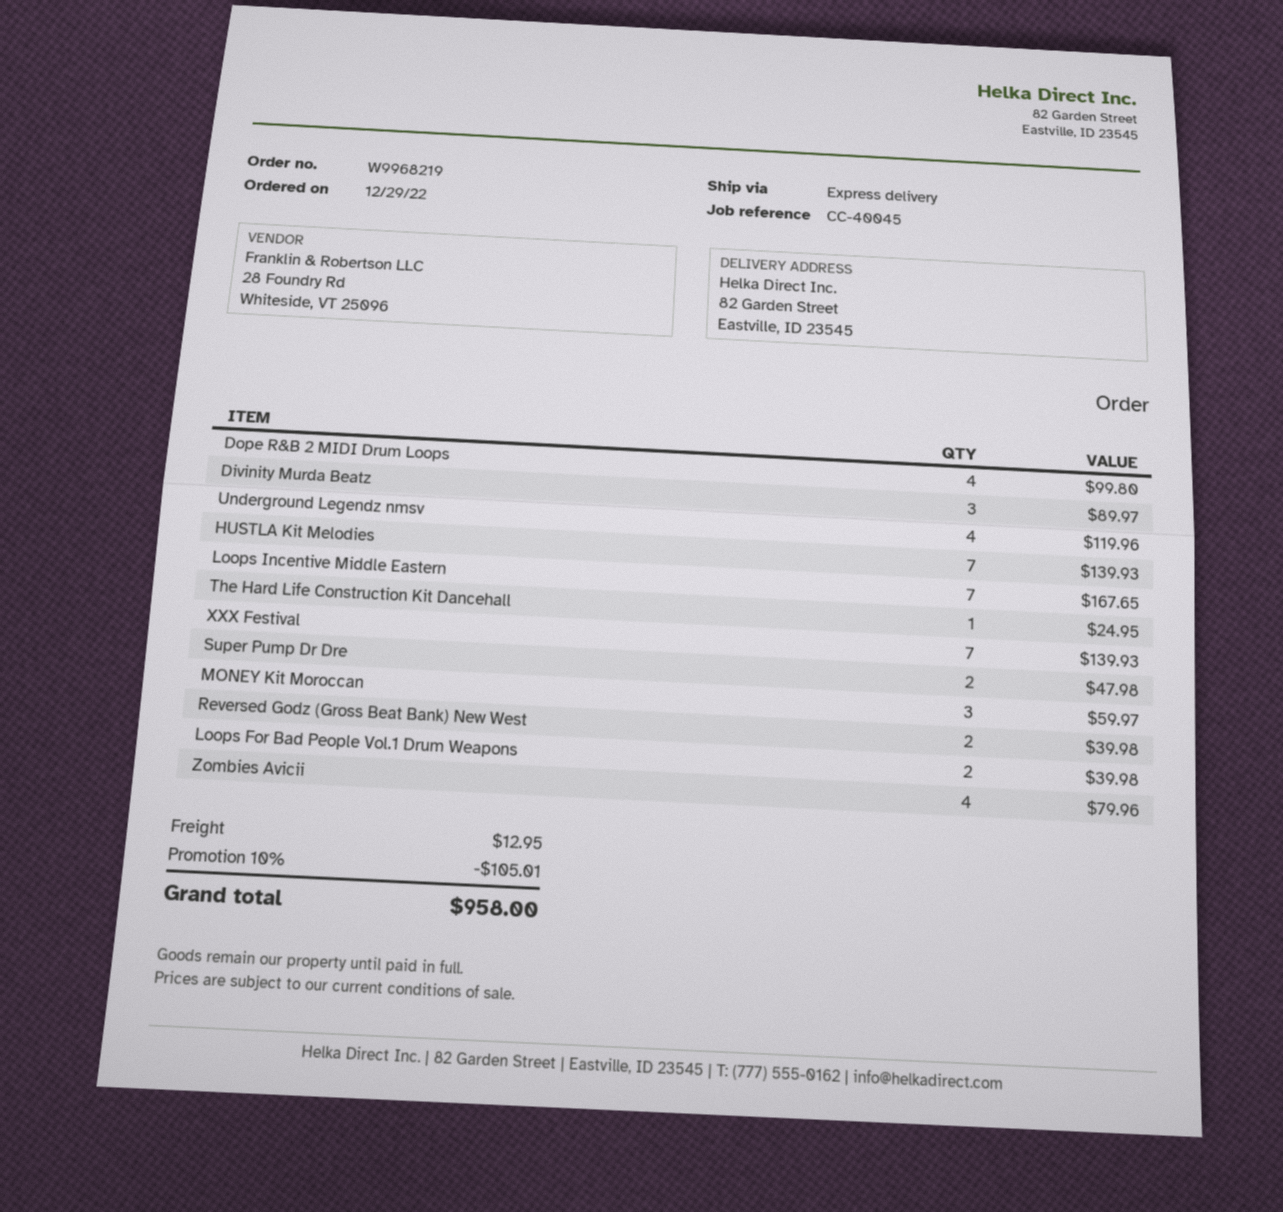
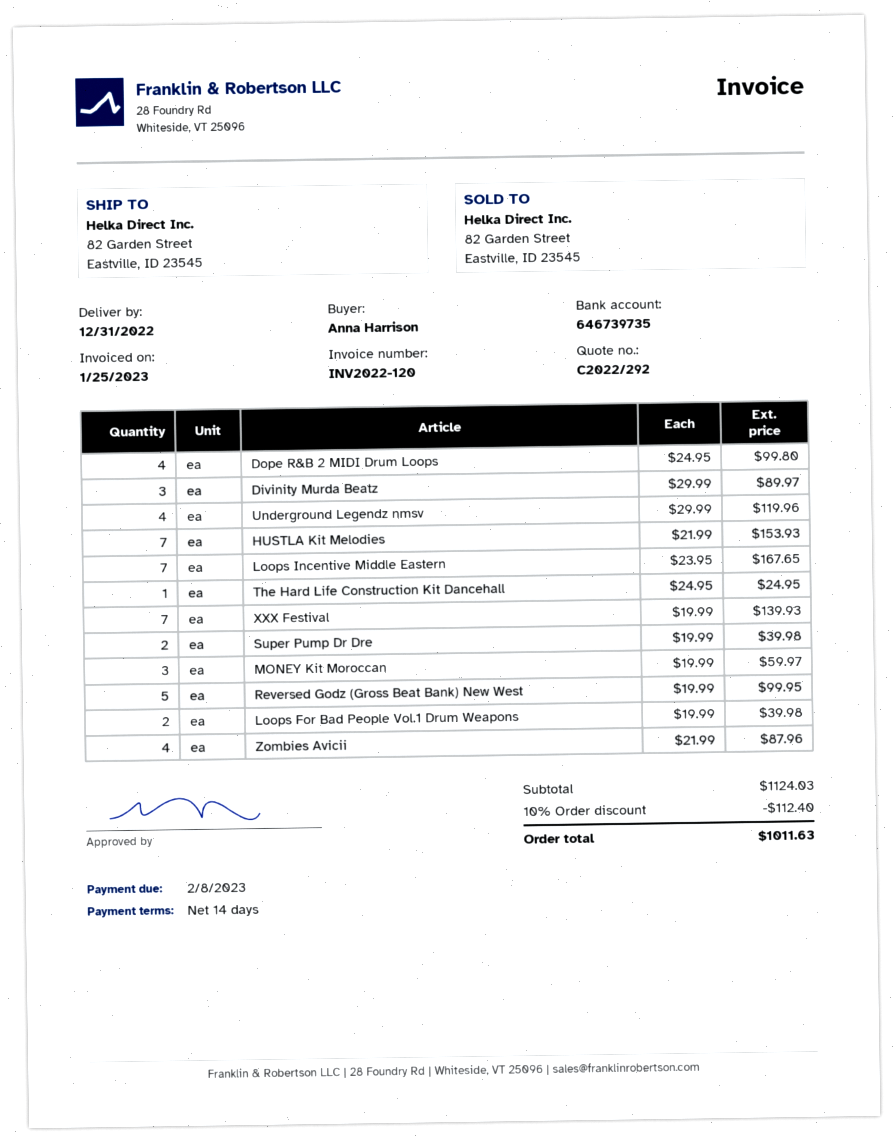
HUSTLA Kit Melodies: 7 for 139.93 -> 7 for 153.93
Super Pump Dr Dre: 2 for 47.98 -> 2 for 39.98
Reversed Godz (Gross Beat Bank) New West: 2 for 39.98 -> 5 for 99.95
Zombies Avicii: 4 for 79.96 -> 4 for 87.96
discount: 10% = 105.01 -> 10% = 112.40
shipping: 12.95 -> none
total: 958.00 -> 1011.63

